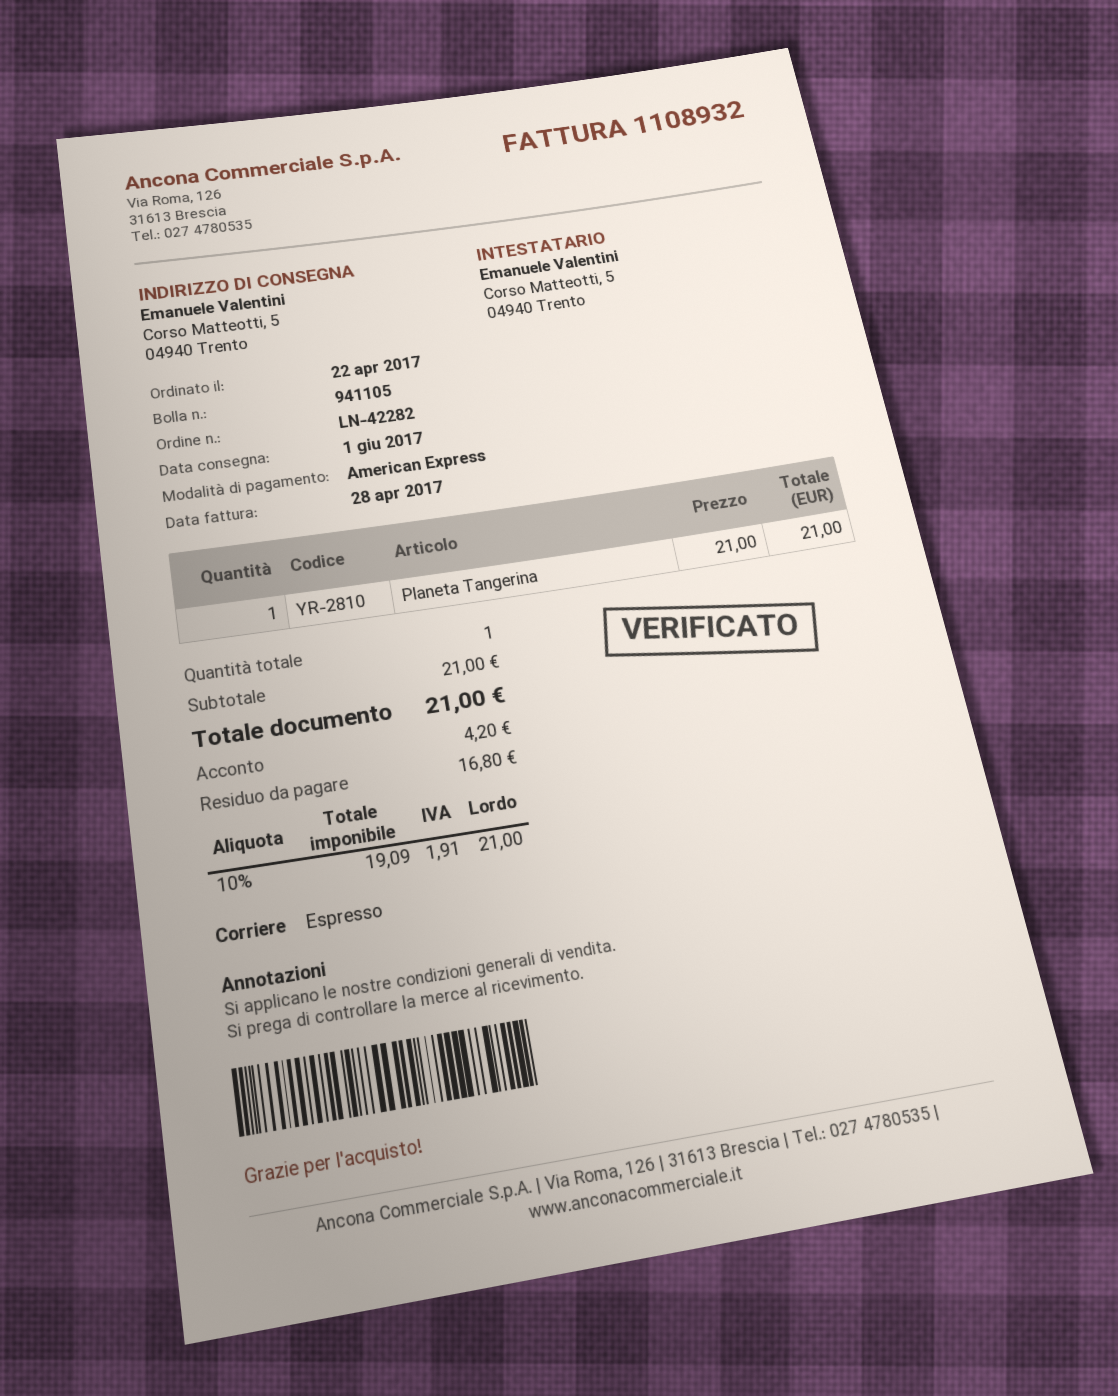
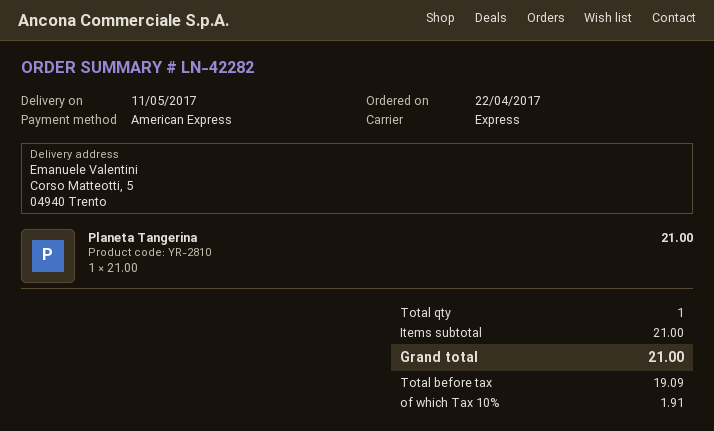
delivery date: 2017-06-01 -> 2017-05-11

